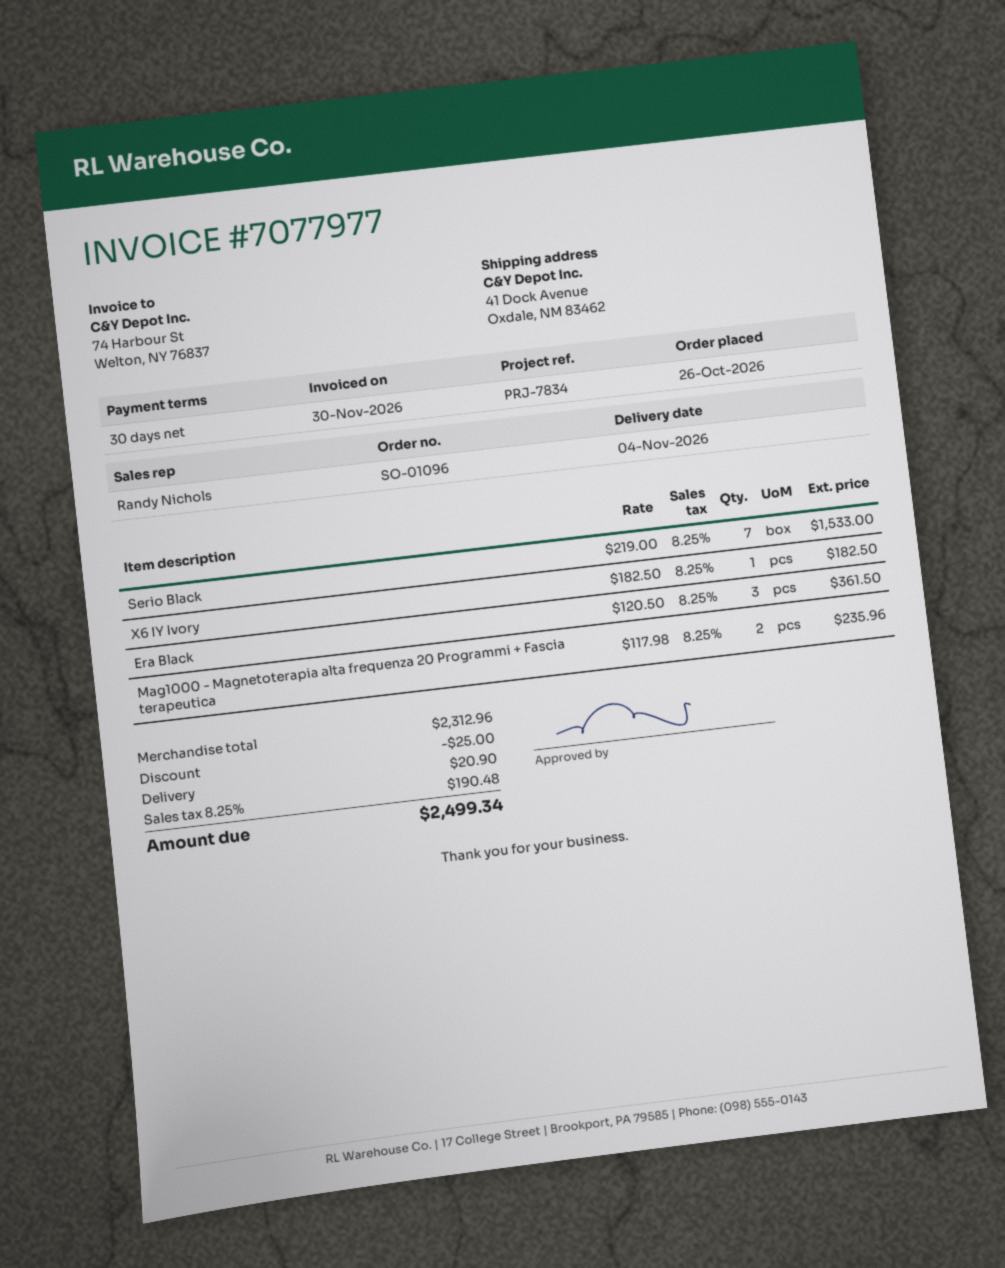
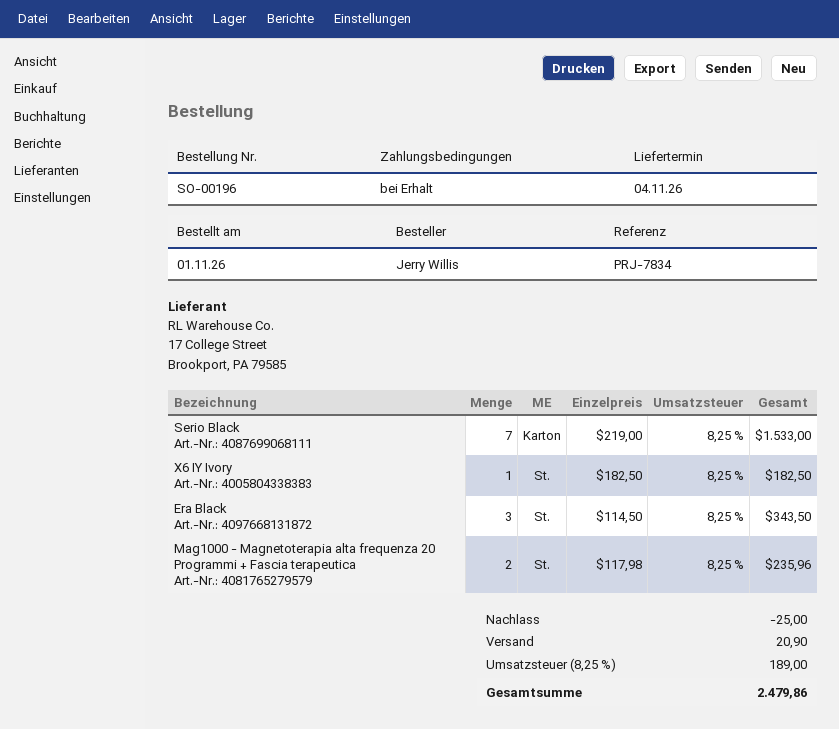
order number: SO-01096 -> SO-00196
order date: 2026-10-26 -> 2026-11-01
payment terms: 30 days -> on receipt
Era Black: 3 x 120.50 = 361.50 -> 3 x 114.50 = 343.50
tax: 8.25% = 190.48 -> 8.25% = 189.00
total: 2499.34 -> 2479.86

